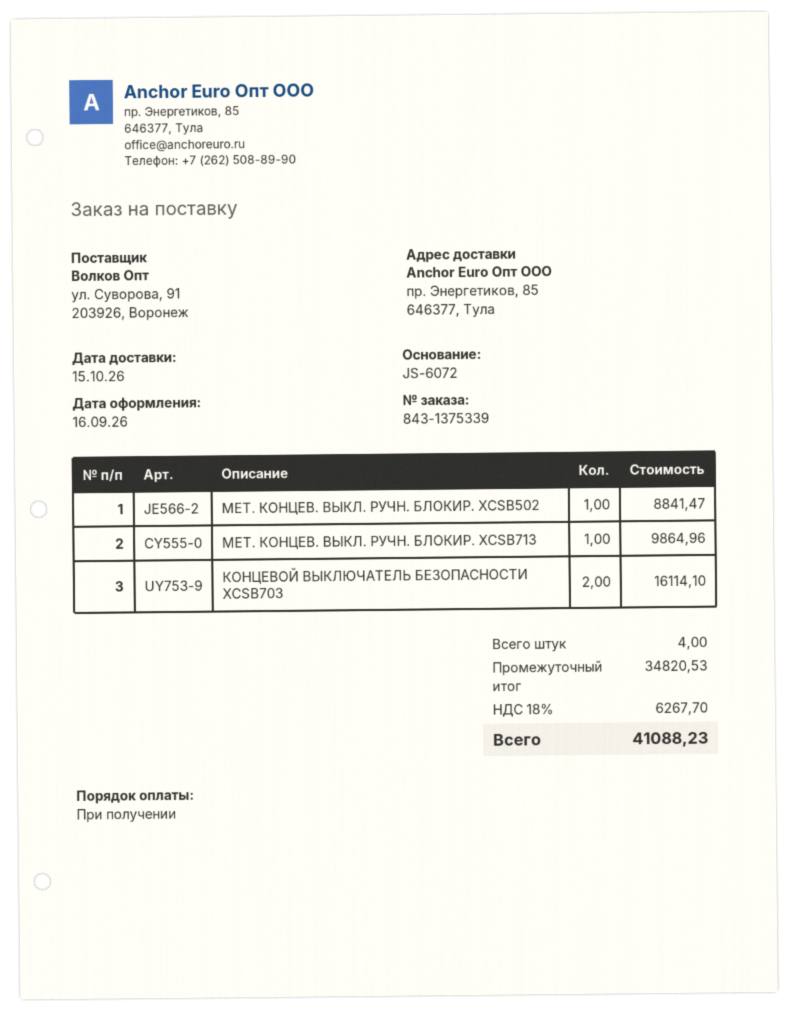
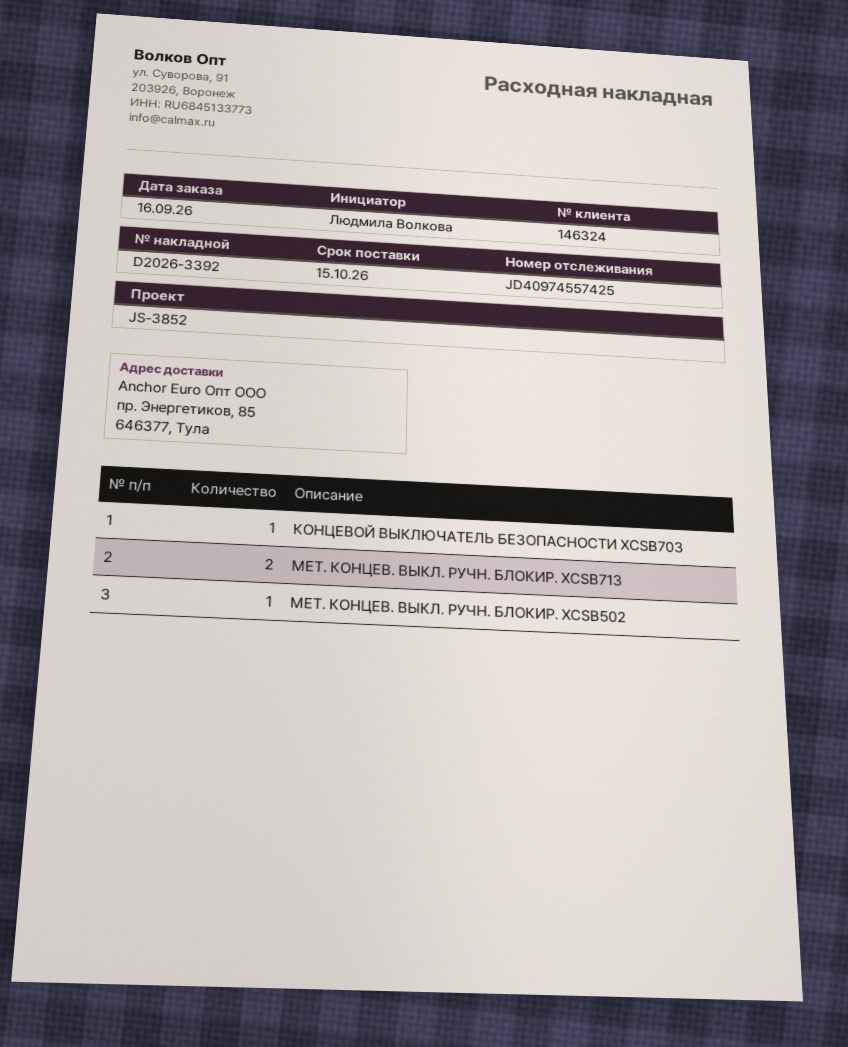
reference: JS-6072 -> JS-3852
МЕТ. КОНЦЕВ. ВЫКЛ. РУЧН. БЛОКИР. XCSB713: 1 -> 2
КОНЦЕВОЙ ВЫКЛЮЧАТЕЛЬ БЕЗОПАСНОСТИ XCSB703: 2 -> 1

